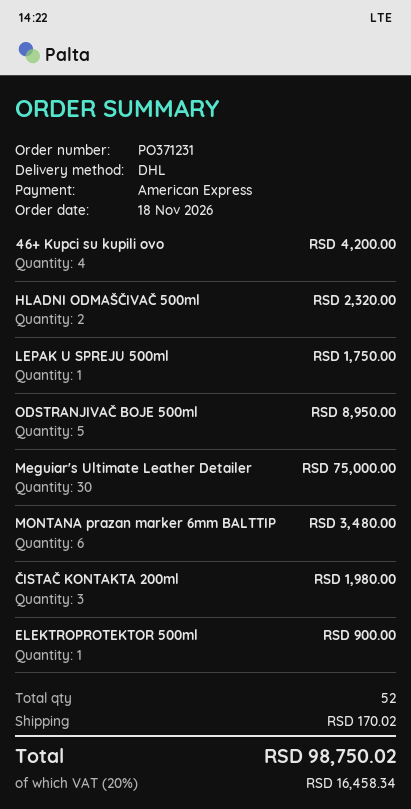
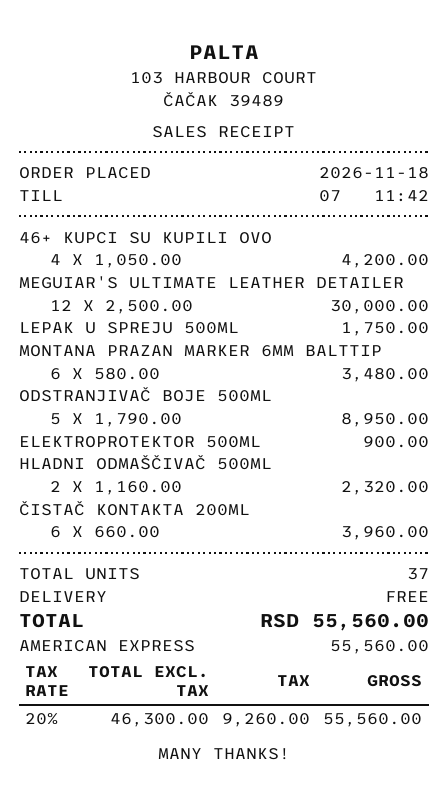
Meguiar's Ultimate Leather Detailer: 30 for 75000.00 -> 12 for 30000.00
ČISTAČ KONTAKTA 200ml: 3 for 1980.00 -> 6 for 3960.00
total quantity: 52 -> 37
shipping: 170.02 -> 0.00
tax: 20% = 16458.34 -> 20% = 9260.00
total: 98750.02 -> 55560.00

